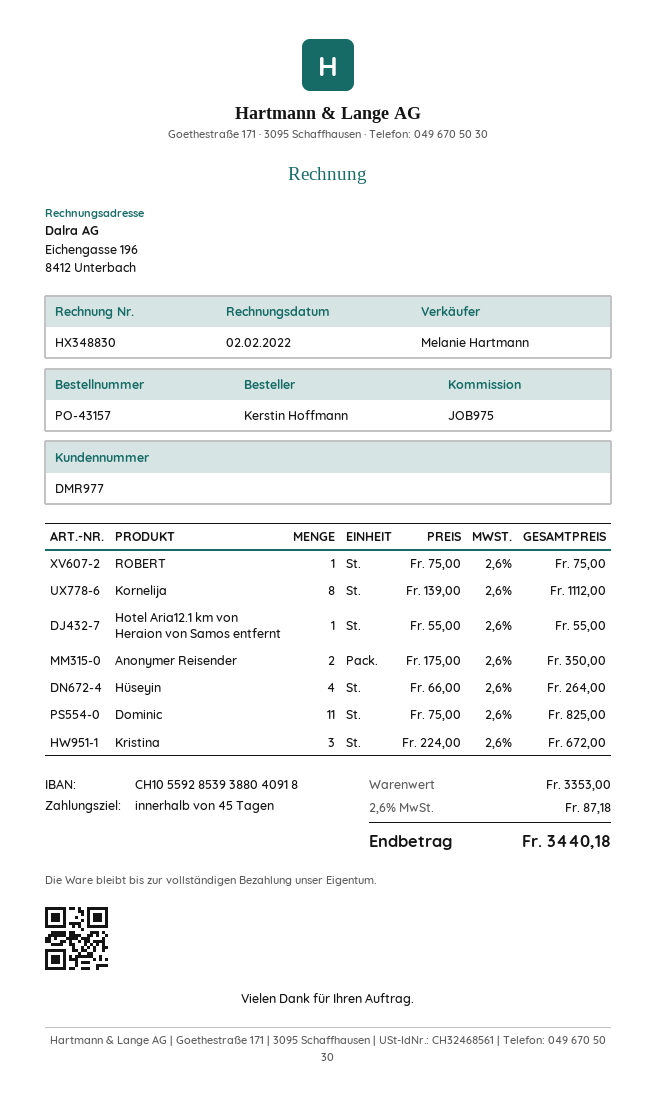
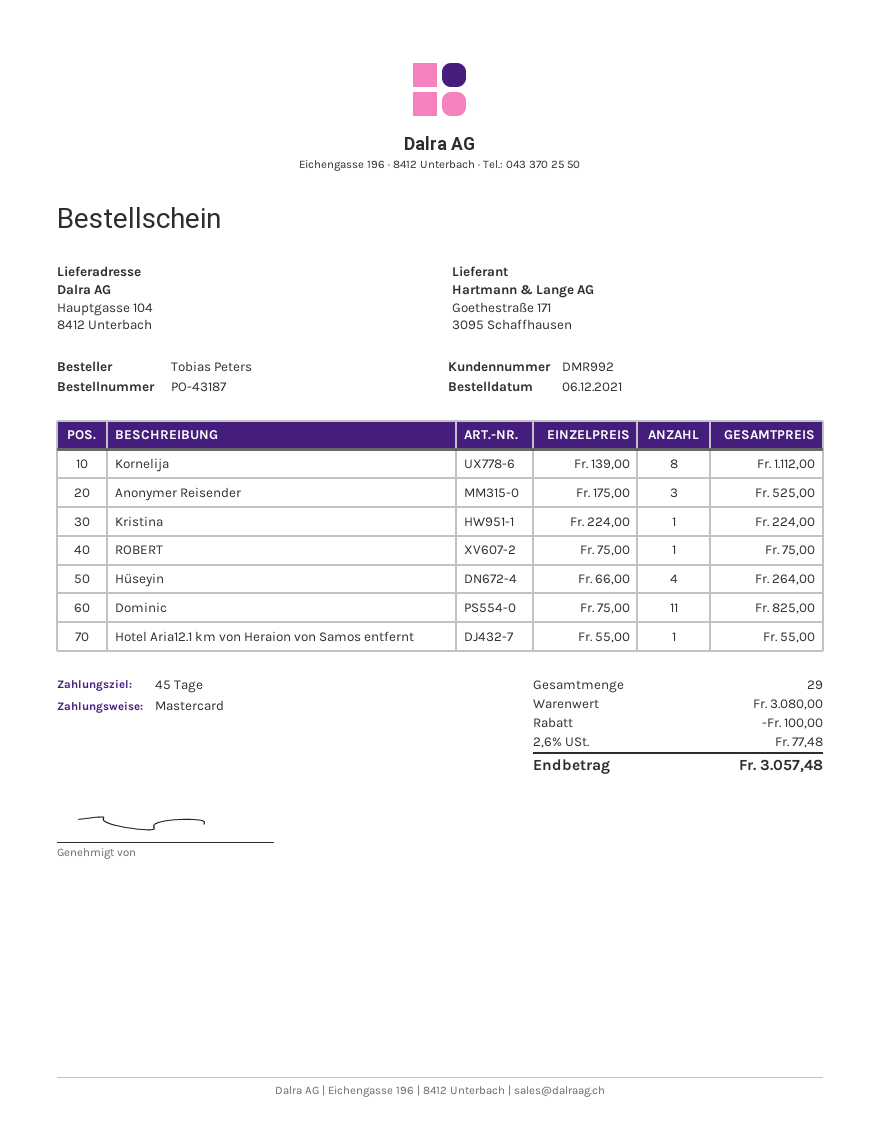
order number: PO-43157 -> PO-43187
customer number: DMR977 -> DMR992
ordered by: Kerstin Hoffmann -> Tobias Peters
Anonymer Reisender: 2 x 175.00 = 350.00 -> 3 x 175.00 = 525.00
Kristina: 3 x 224.00 = 672.00 -> 1 x 224.00 = 224.00
subtotal: 3353.00 -> 3080.00
discount: none -> 100.00
tax: 2.6% = 87.18 -> 2.6% = 77.48
total: 3440.18 -> 3057.48

